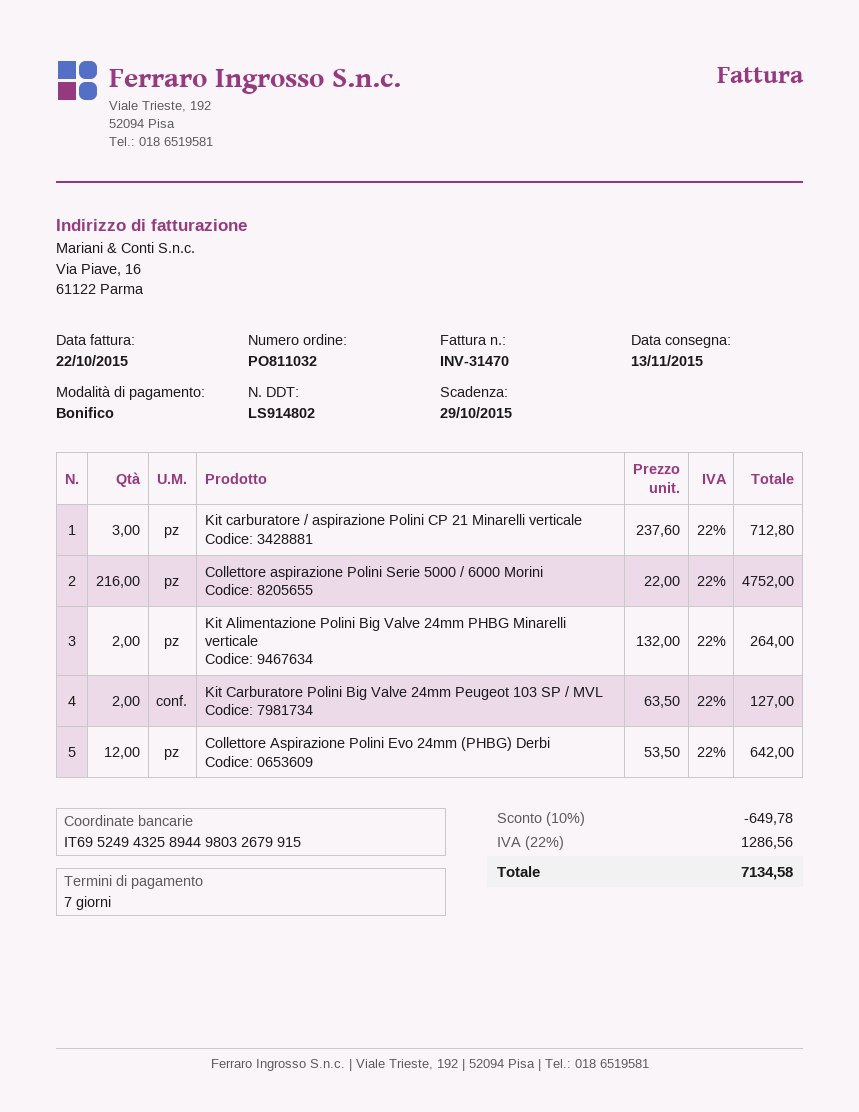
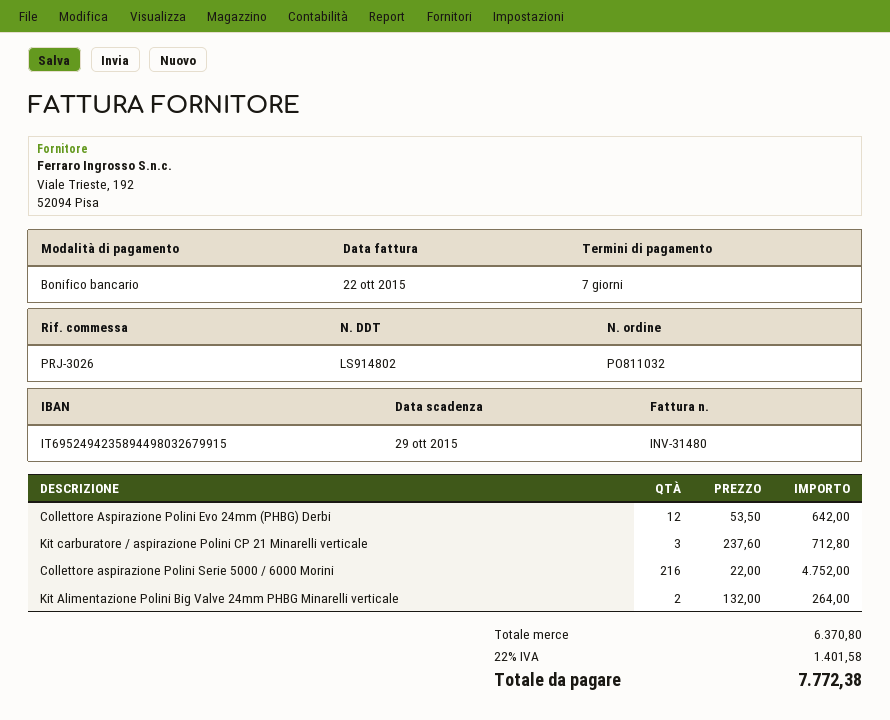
invoice number: INV-31470 -> INV-31480
bank account: IT6952494325894498032679915 -> IT6952494235894498032679915
Kit Carburatore Polini Big Valve 24mm Peugeot 103 SP / MVL: 2 x 63.50 = 127.00 -> none
discount: 10% = 649.78 -> none
tax: 22% = 1286.56 -> 22% = 1401.58
total: 7134.58 -> 7772.38

